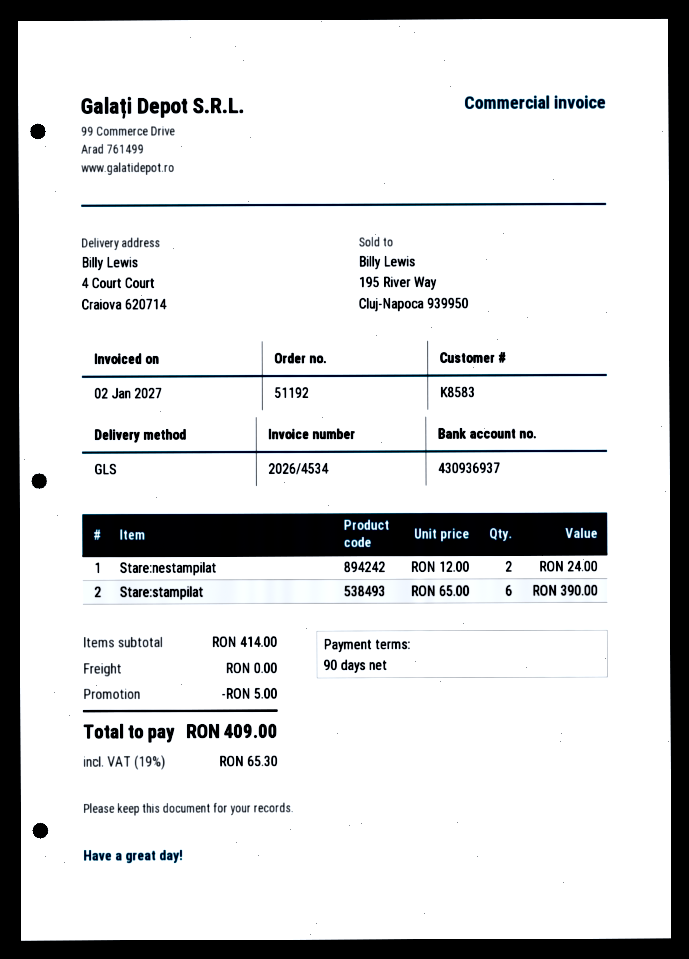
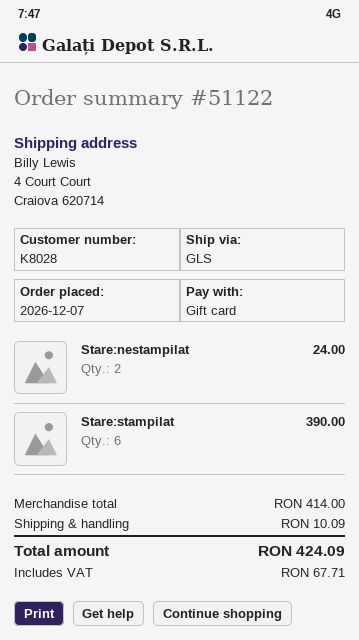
order number: 51192 -> 51122
customer number: K8583 -> K8028
discount: 5.00 -> none
shipping: 0.00 -> 10.09
tax: 65.30 -> 67.71
total: 409.00 -> 424.09

